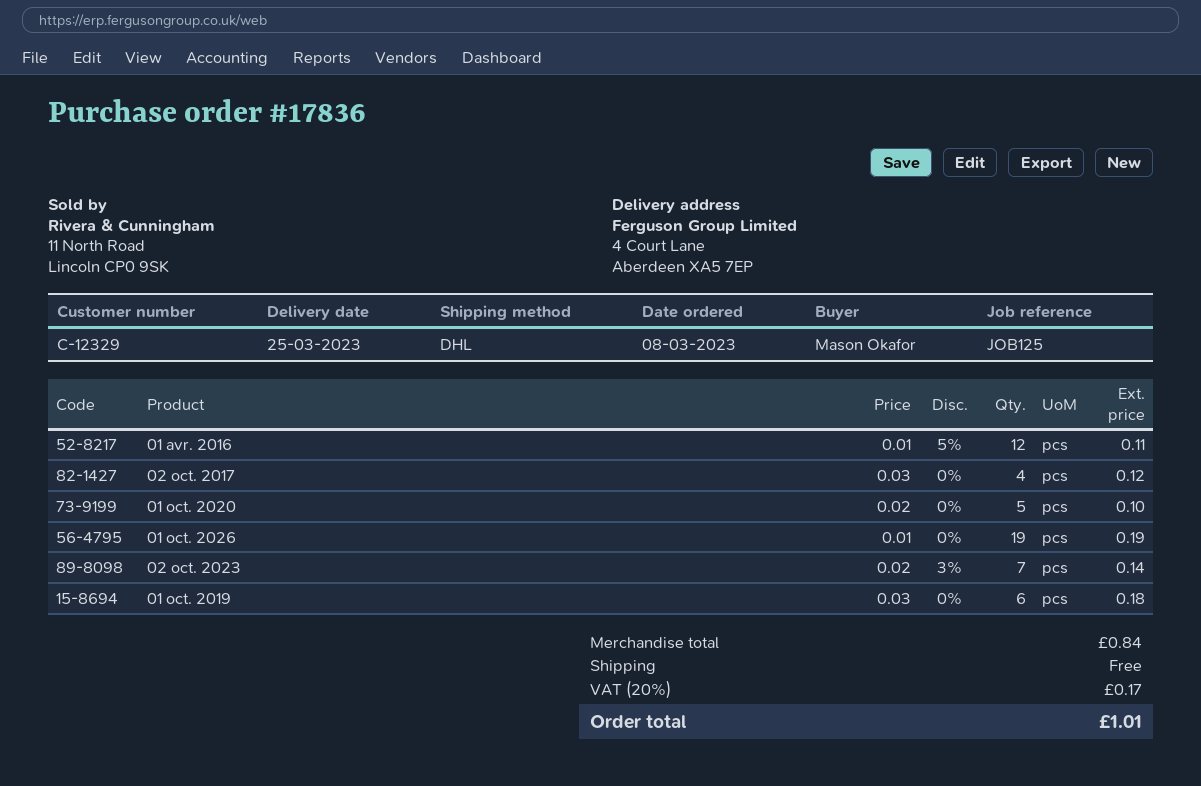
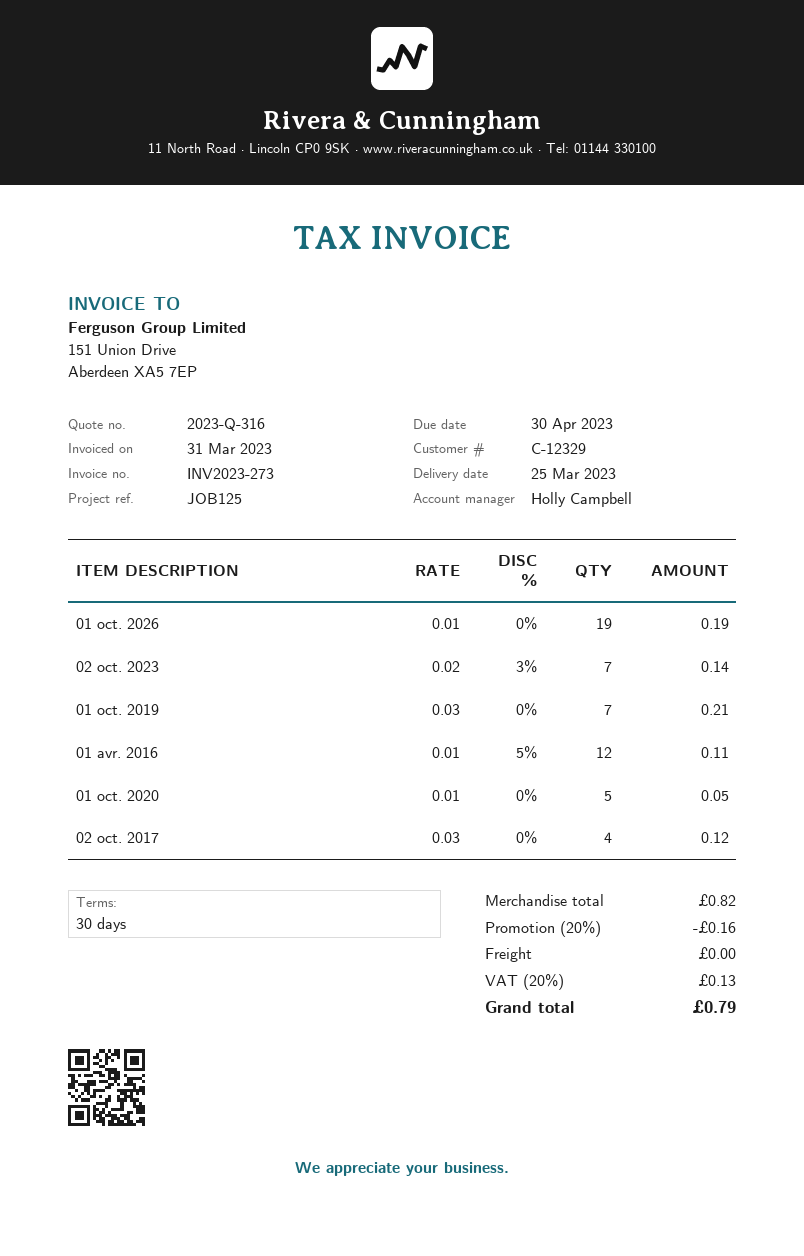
01 oct. 2020: 5 x 0.02 = 0.10 -> 5 x 0.01 = 0.05
01 oct. 2019: 6 x 0.03 = 0.18 -> 7 x 0.03 = 0.21
subtotal: 0.84 -> 0.82
discount: none -> 20% = 0.16
tax: 20% = 0.17 -> 20% = 0.13
total: 1.01 -> 0.79

